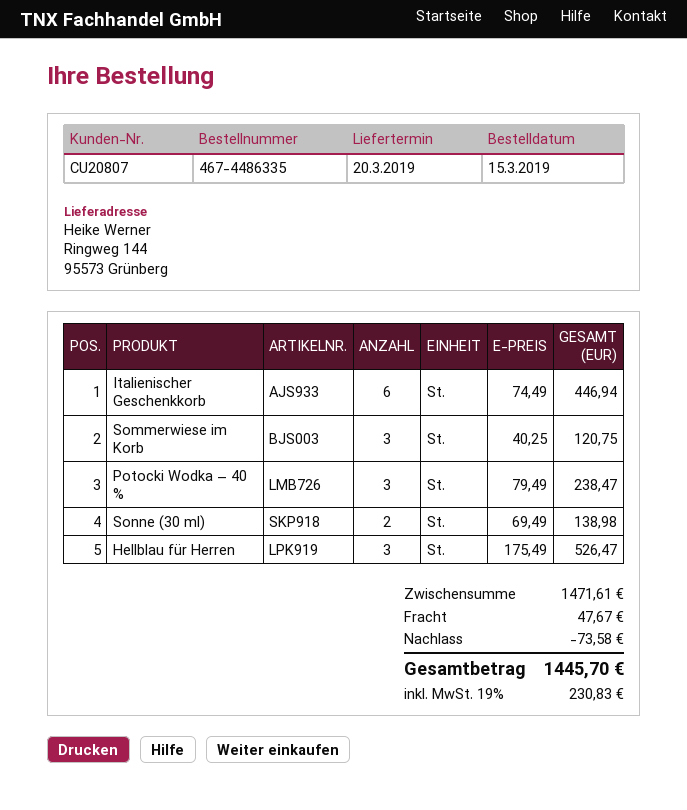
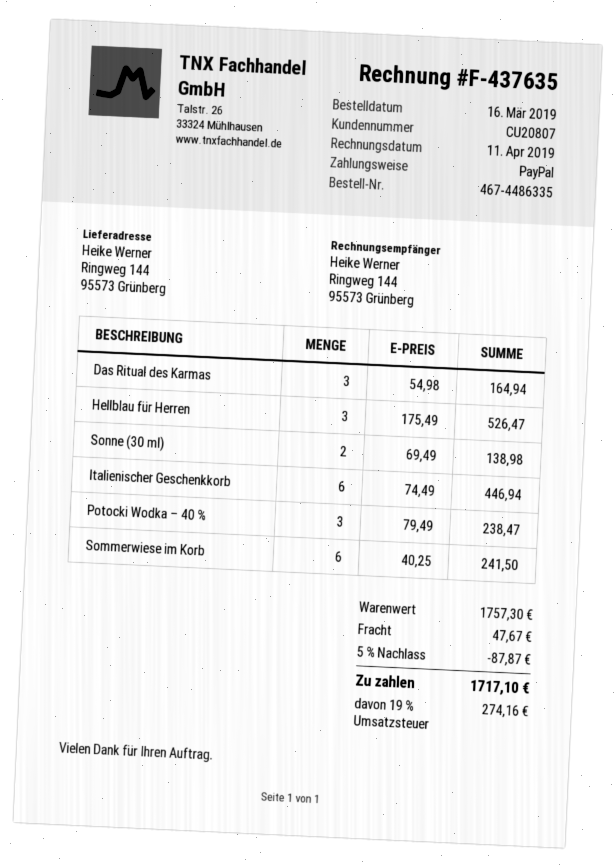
order date: 2019-03-15 -> 2019-03-16
Sommerwiese im Korb: 3 x 40.25 = 120.75 -> 6 x 40.25 = 241.50
Das Ritual des Karmas: none -> 3 x 54.98 = 164.94
subtotal: 1471.61 -> 1757.30
discount: 73.58 -> 87.87
tax: 19% = 230.83 -> 19% = 274.16
total: 1445.70 -> 1717.10

